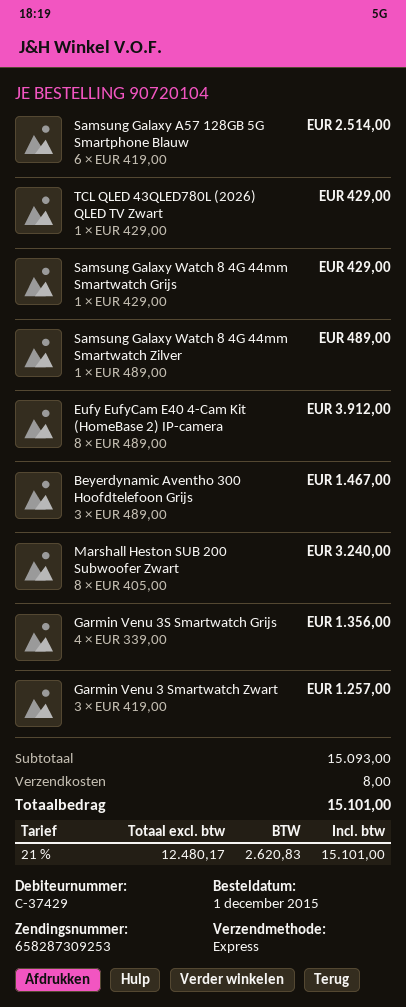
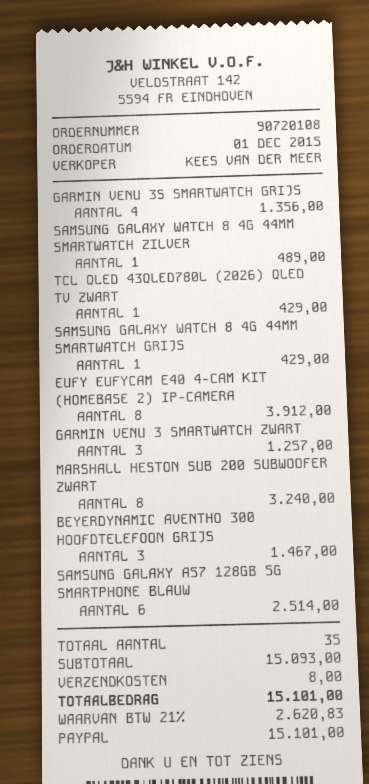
order number: 90720104 -> 90720108

